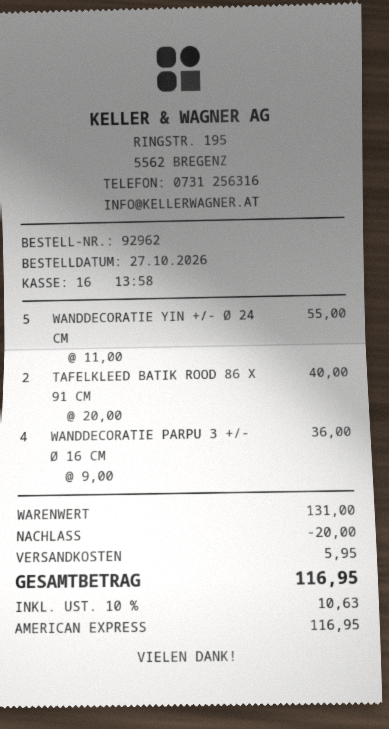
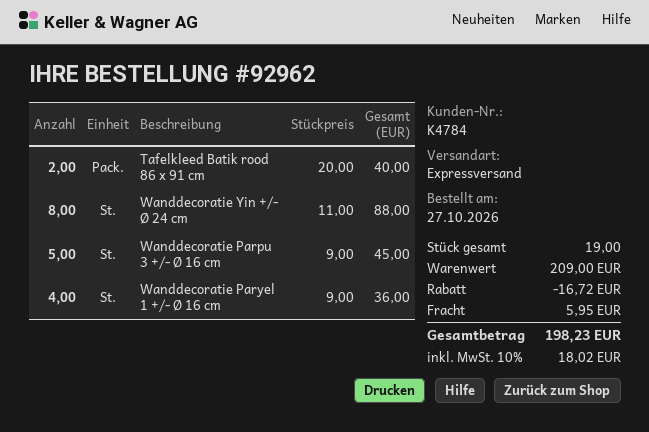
WANDDECORATIE YIN +/- Ø 24 CM: 5 x 11.00 = 55.00 -> 8 x 11.00 = 88.00
WANDDECORATIE PARPU 3 +/- Ø 16 CM: 4 x 9.00 = 36.00 -> 5 x 9.00 = 45.00
Wanddecoratie Paryel 1 +/- Ø 16 cm: none -> 4 x 9.00 = 36.00
subtotal: 131.00 -> 209.00
discount: 20.00 -> 16.72
tax: 10% = 10.63 -> 10% = 18.02
total: 116.95 -> 198.23

